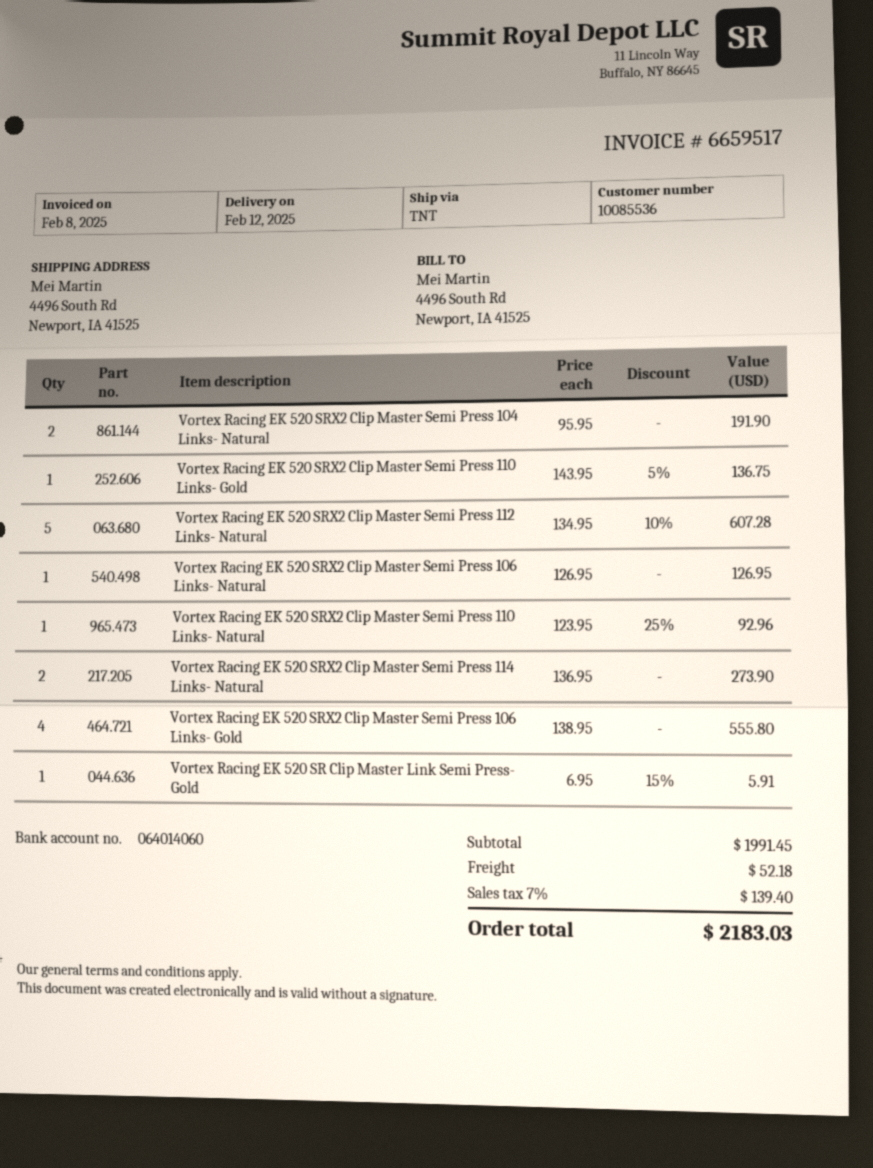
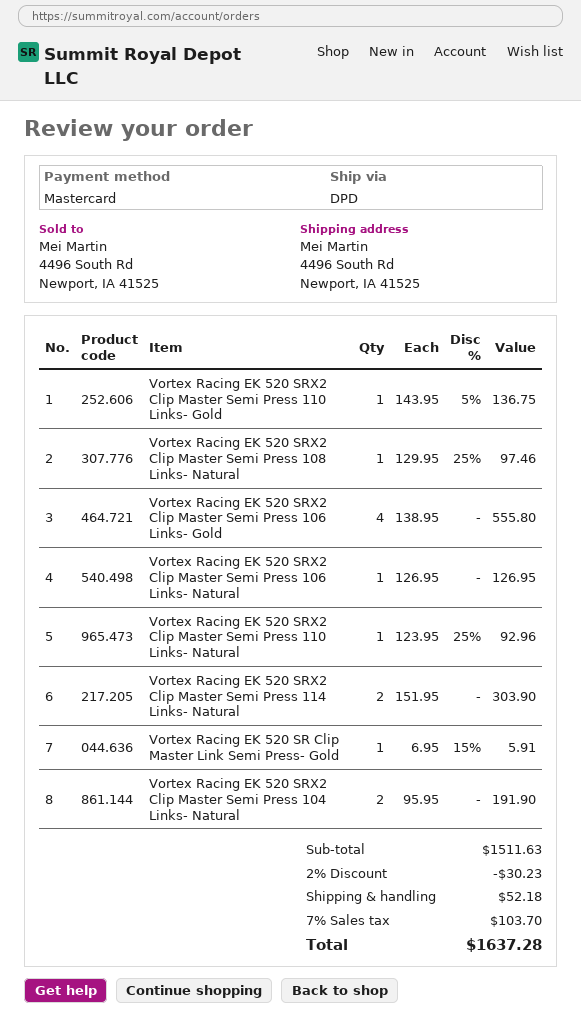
shipping method: TNT -> DPD
Vortex Racing EK 520 SRX2 Clip Master Semi Press 112 Links- Natural: 5 x 134.95 - 10% = 607.28 -> none
Vortex Racing EK 520 SRX2 Clip Master Semi Press 114 Links- Natural: 2 x 136.95 = 273.90 -> 2 x 151.95 = 303.90
Vortex Racing EK 520 SRX2 Clip Master Semi Press 108 Links- Natural: none -> 1 x 129.95 - 25% = 97.46
subtotal: 1991.45 -> 1511.63
discount: none -> 2% = 30.23
tax: 7% = 139.40 -> 7% = 103.70
total: 2183.03 -> 1637.28

